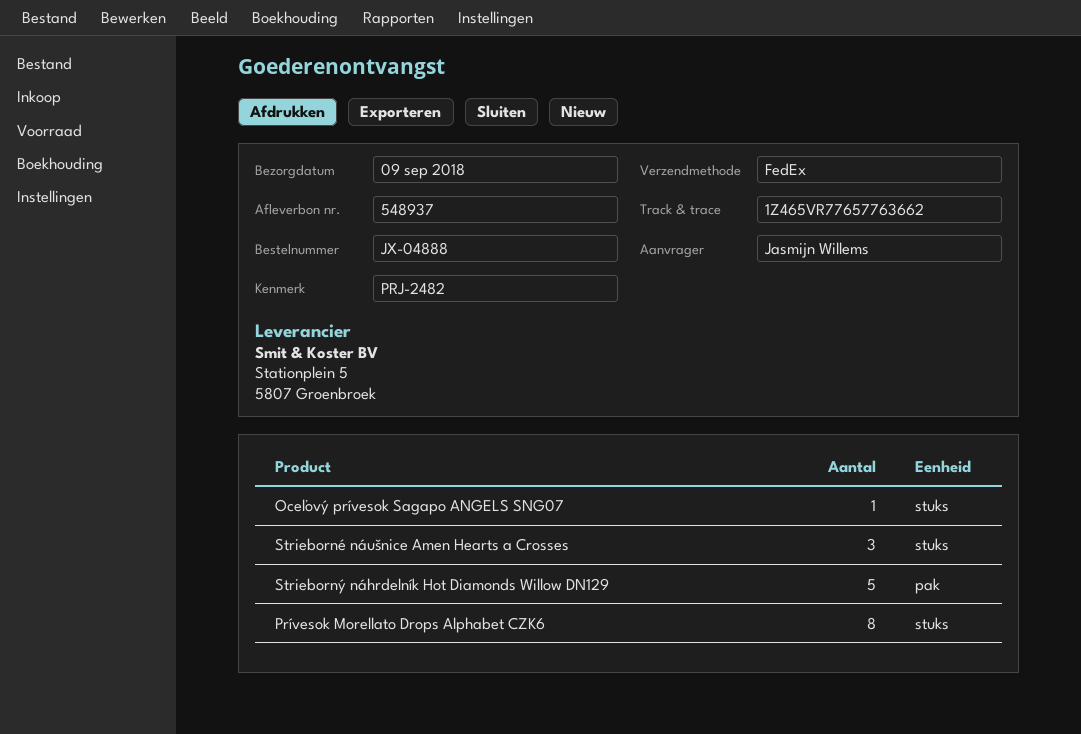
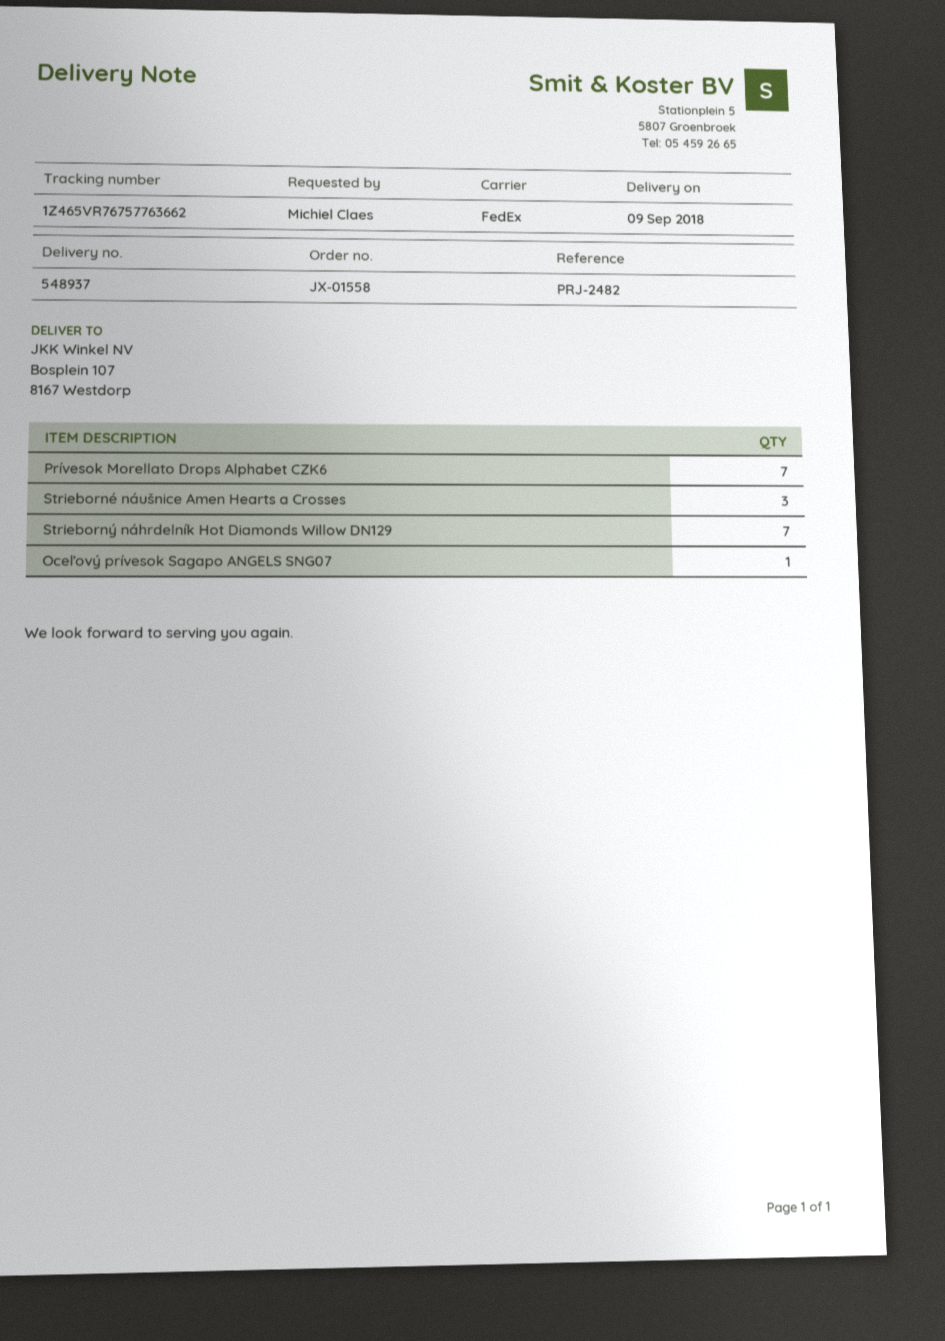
order number: JX-04888 -> JX-01558
ordered by: Jasmijn Willems -> Michiel Claes
tracking number: 1Z465VR77657763662 -> 1Z465VR76757763662
Strieborný náhrdelník Hot Diamonds Willow DN129: 5 -> 7
Prívesok Morellato Drops Alphabet CZK6: 8 -> 7

